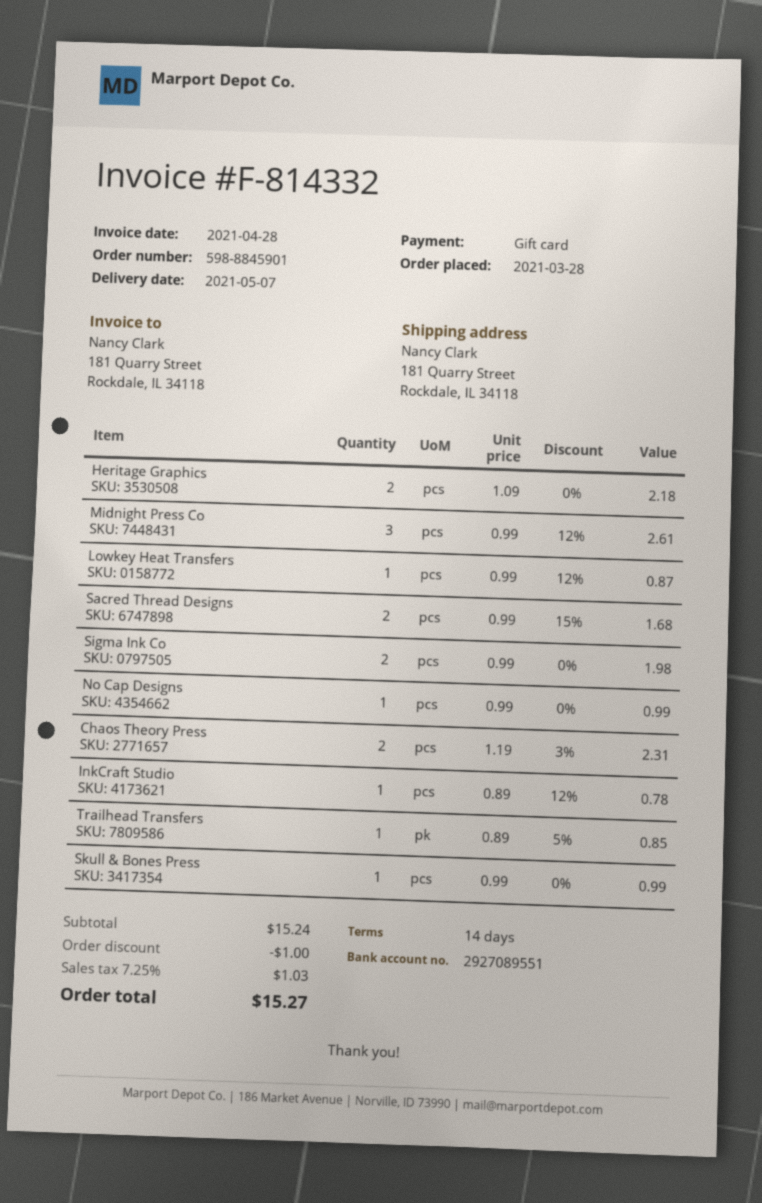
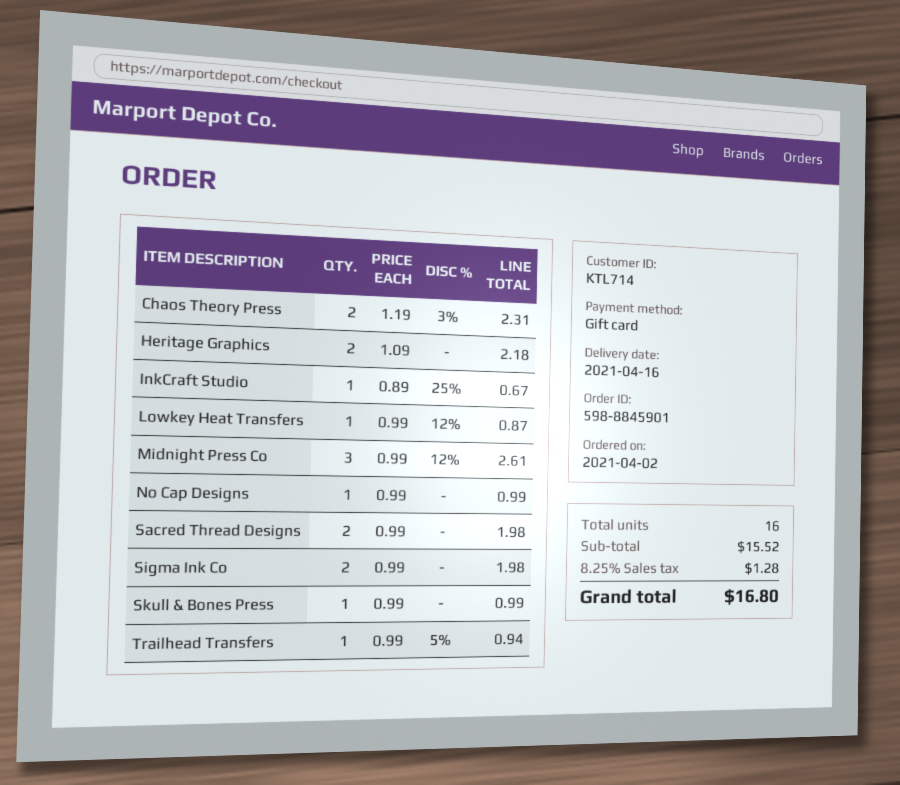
order date: 2021-03-28 -> 2021-04-02
delivery date: 2021-05-07 -> 2021-04-16
Sacred Thread Designs: 2 x 0.99 - 15% = 1.68 -> 2 x 0.99 = 1.98
InkCraft Studio: 1 x 0.89 - 12% = 0.78 -> 1 x 0.89 - 25% = 0.67
Trailhead Transfers: 1 x 0.89 - 5% = 0.85 -> 1 x 0.99 - 5% = 0.94
subtotal: 15.24 -> 15.52
discount: 1.00 -> none
tax: 7.25% = 1.03 -> 8.25% = 1.28
total: 15.27 -> 16.80

